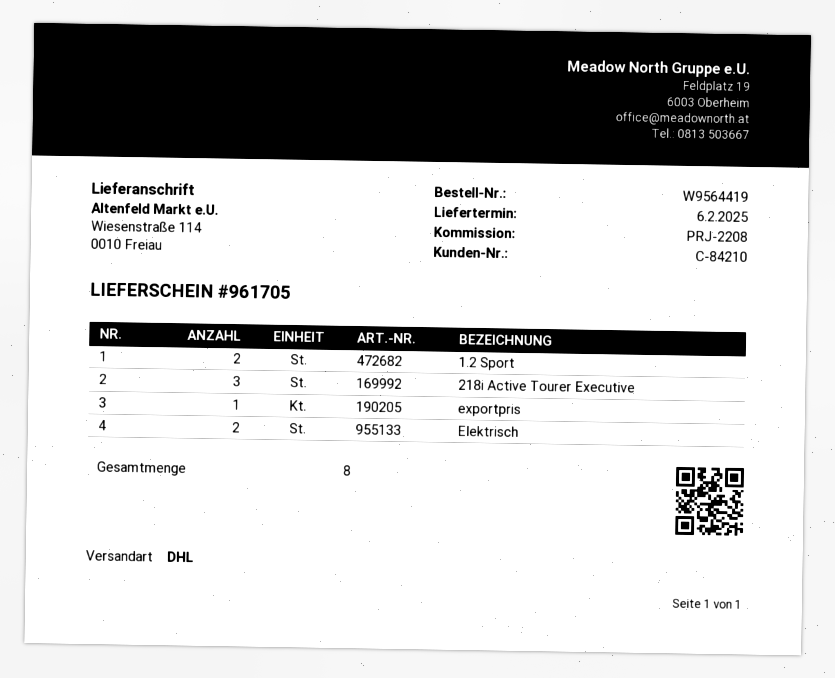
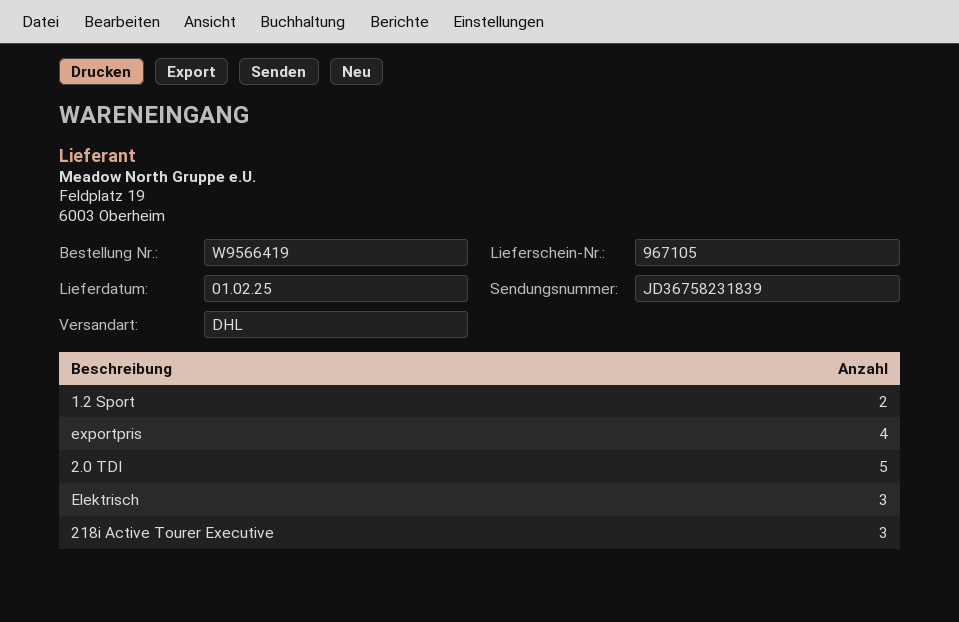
order number: W9564419 -> W9566419
delivery note number: 961705 -> 967105
delivery date: 2025-02-06 -> 2025-02-01
exportpris: 1 -> 4
Elektrisch: 2 -> 3
2.0 TDI: none -> 5

